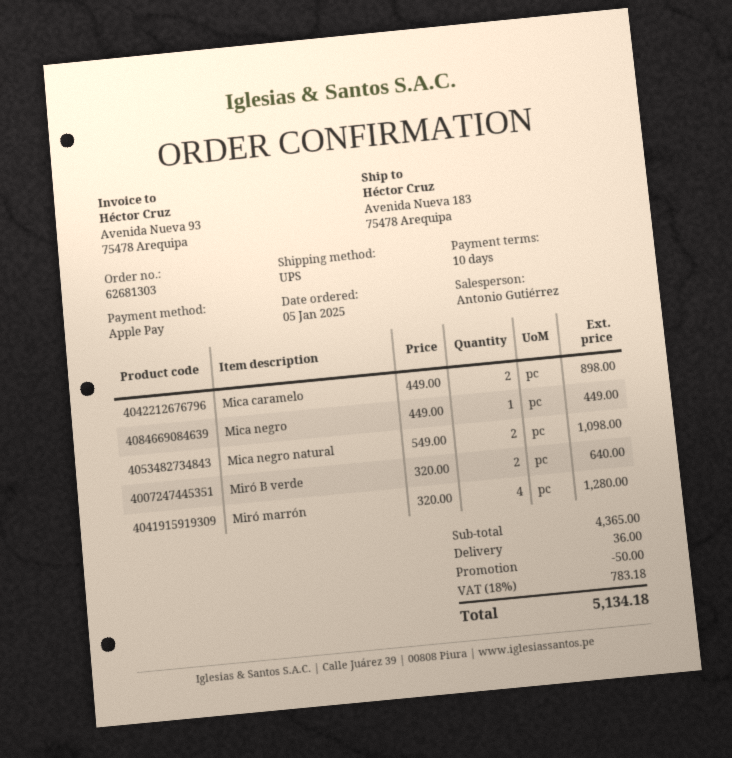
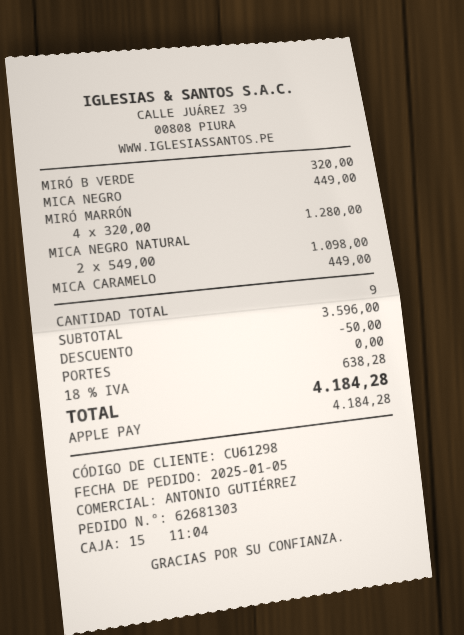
Mica caramelo: 2 x 449.00 = 898.00 -> 1 x 449.00 = 449.00
Miró B verde: 2 x 320.00 = 640.00 -> 1 x 320.00 = 320.00
subtotal: 4365.00 -> 3596.00
shipping: 36.00 -> 0.00
tax: 18% = 783.18 -> 18% = 638.28
total: 5134.18 -> 4184.28

